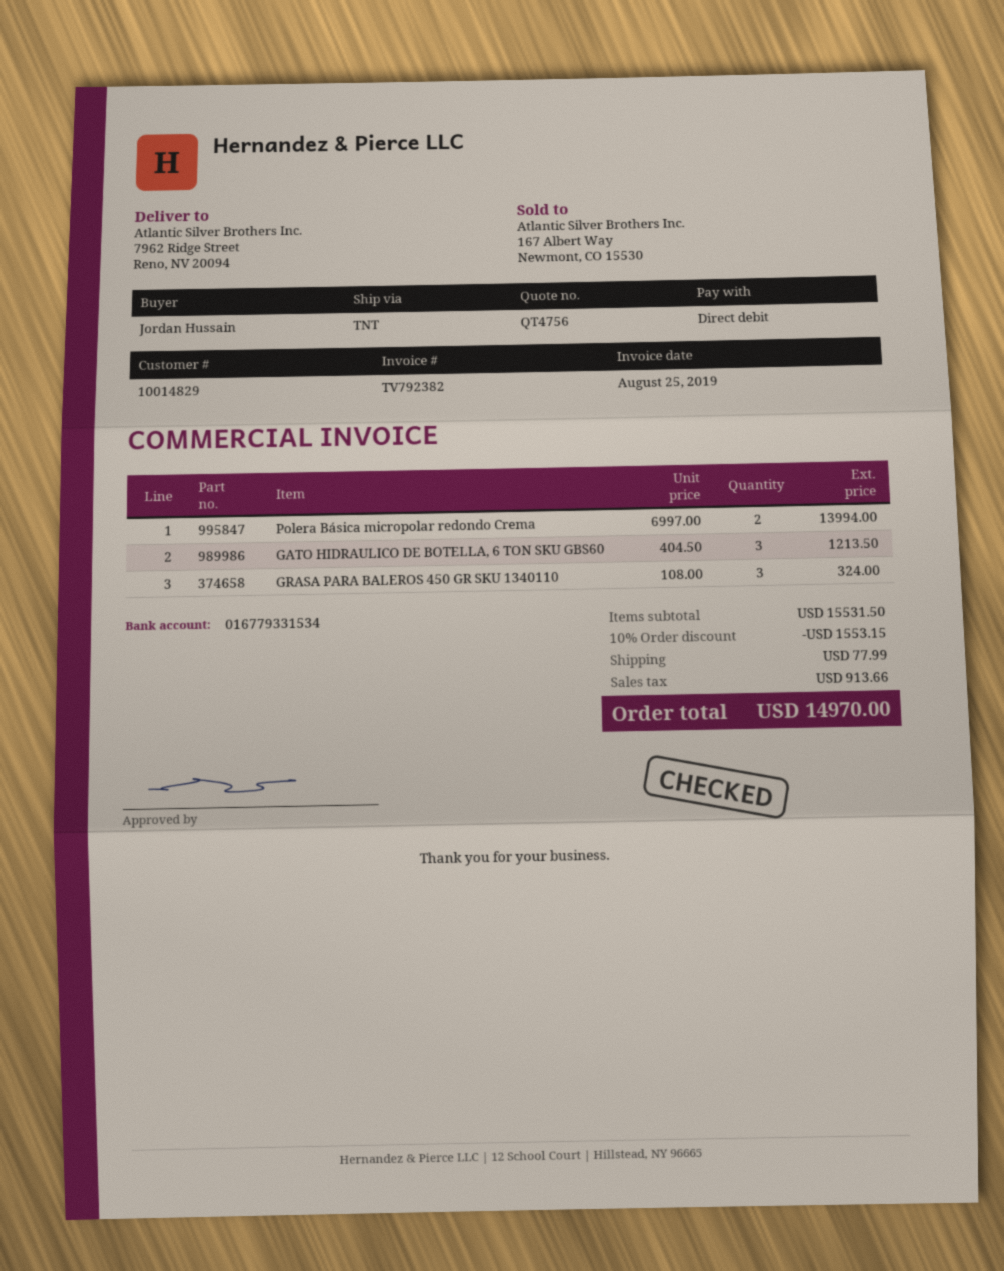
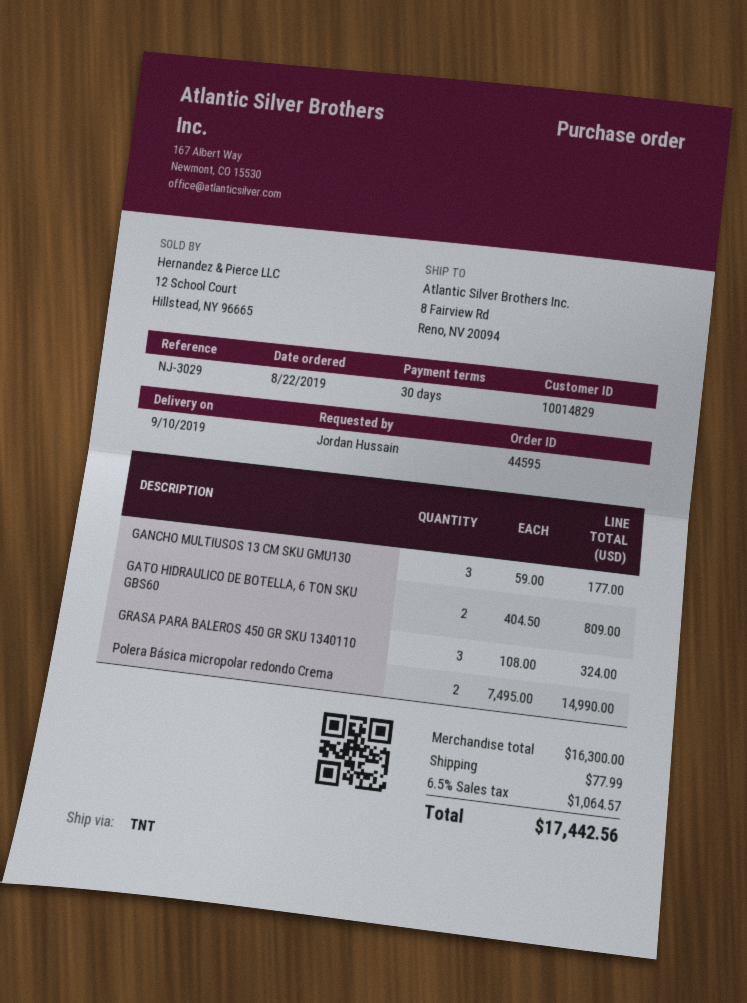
ship to: 7962 Ridge Street, Reno, NV 20094 -> 8 Fairview Rd, Reno, NV 20094
Polera Básica micropolar redondo Crema: 2 x 6997.00 = 13994.00 -> 2 x 7495.00 = 14990.00
GATO HIDRAULICO DE BOTELLA, 6 TON SKU GBS60: 3 x 404.50 = 1213.50 -> 2 x 404.50 = 809.00
GANCHO MULTIUSOS 13 CM SKU GMU130: none -> 3 x 59.00 = 177.00
subtotal: 15531.50 -> 16300.00
discount: 10% = 1553.15 -> none
tax: 913.66 -> 1064.57
total: 14970.00 -> 17442.56

